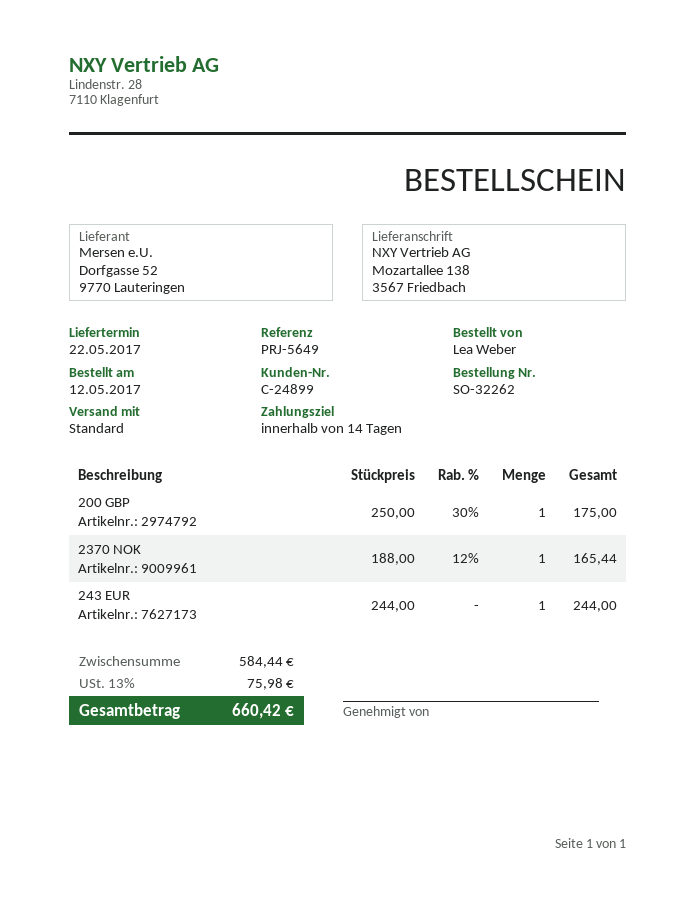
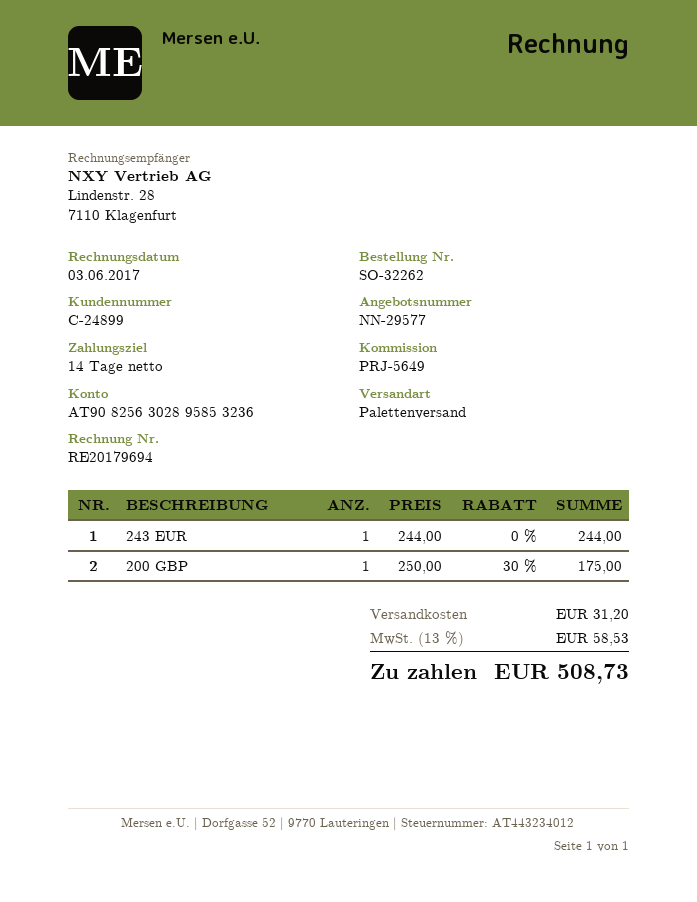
shipping method: standard -> pallet freight
2370 NOK: 1 x 188.00 - 12% = 165.44 -> none
shipping: none -> 31.20
tax: 13% = 75.98 -> 13% = 58.53
total: 660.42 -> 508.73

